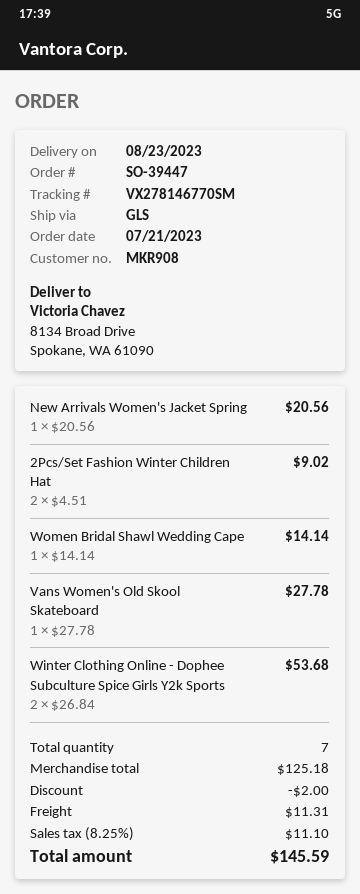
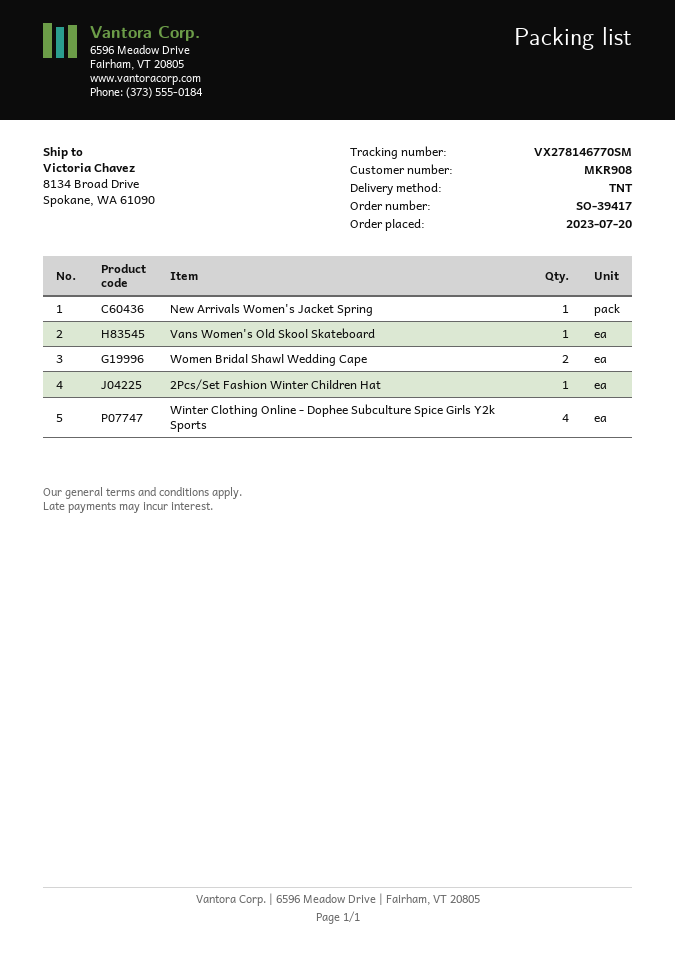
order number: SO-39447 -> SO-39417
order date: 2023-07-21 -> 2023-07-20
shipping method: GLS -> TNT
2Pcs/Set Fashion Winter Children Hat: 2 -> 1
Women Bridal Shawl Wedding Cape: 1 -> 2
Winter Clothing Online - Dophee Subculture Spice Girls Y2k Sports: 2 -> 4

